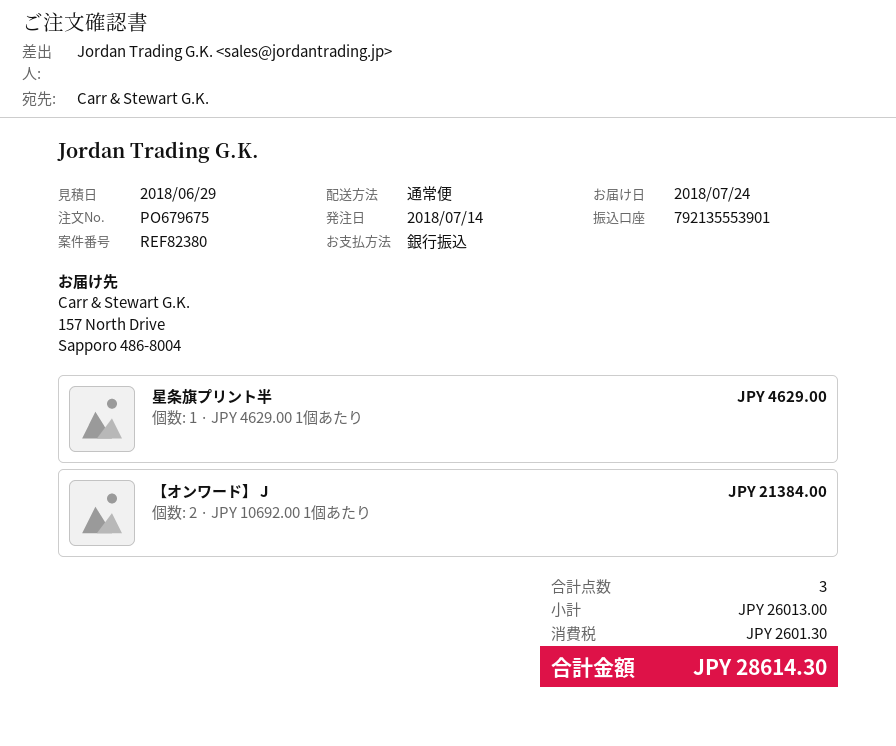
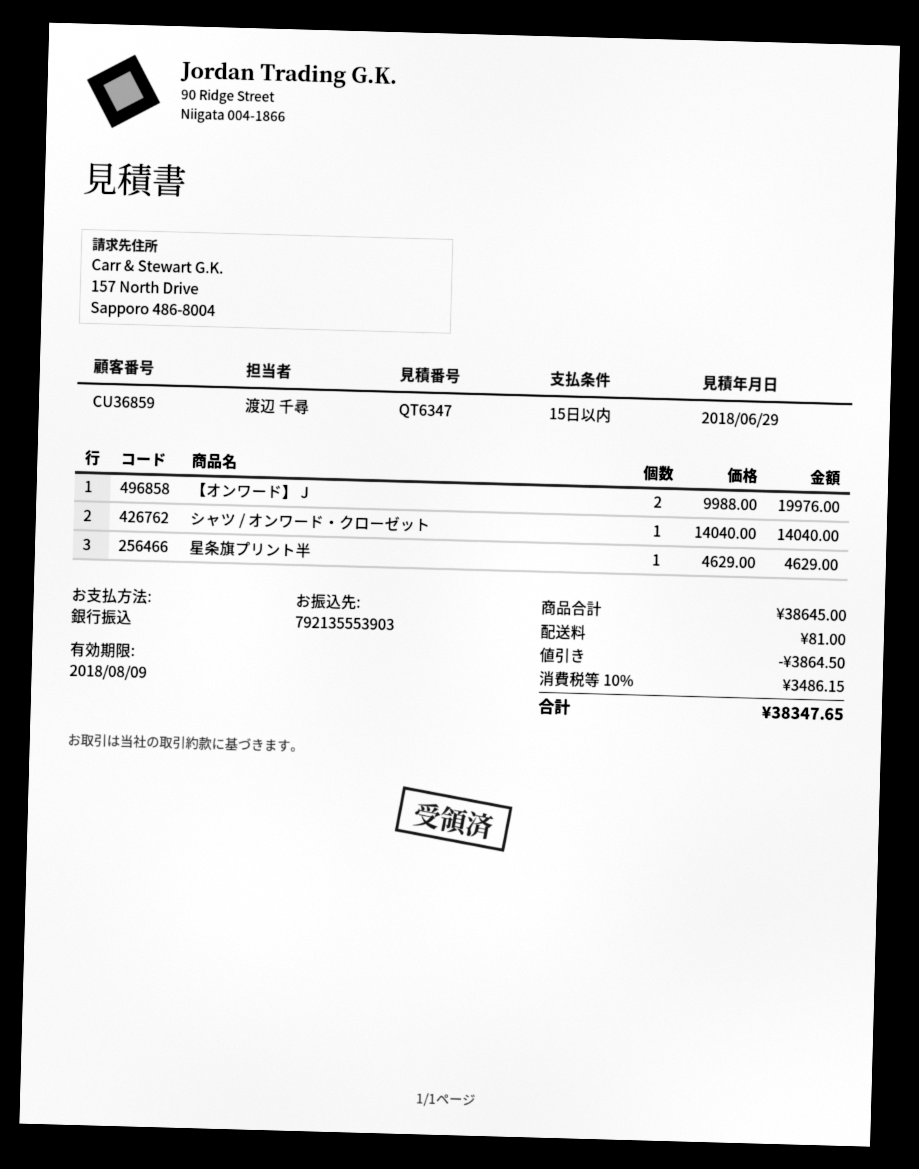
bank account: 792135553901 -> 792135553903
【オンワード】 J: 2 x 10692.00 = 21384.00 -> 2 x 9988.00 = 19976.00
シャツ / オンワード・クローゼット: none -> 1 x 14040.00 = 14040.00
subtotal: 26013.00 -> 38645.00
discount: none -> 3864.50
shipping: none -> 81.00
tax: 2601.30 -> 3486.15
total: 28614.30 -> 38347.65

